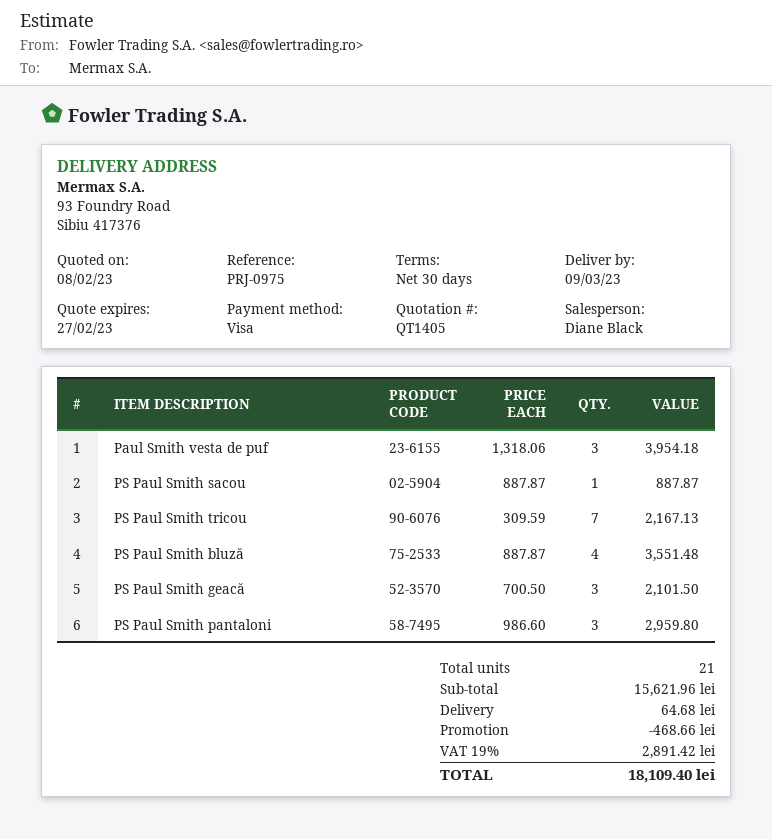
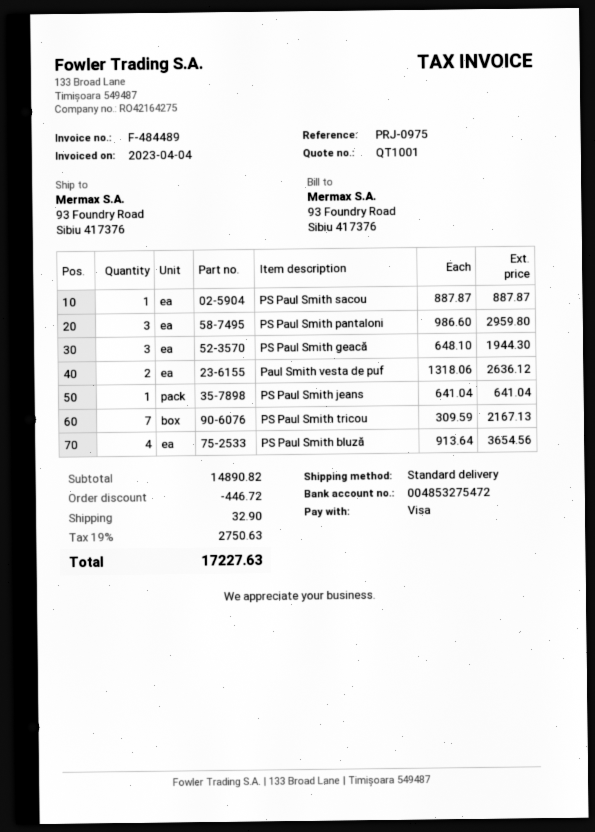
quote number: QT1405 -> QT1001
Paul Smith vesta de puf: 3 x 1318.06 = 3954.18 -> 2 x 1318.06 = 2636.12
PS Paul Smith bluză: 4 x 887.87 = 3551.48 -> 4 x 913.64 = 3654.56
PS Paul Smith geacă: 3 x 700.50 = 2101.50 -> 3 x 648.10 = 1944.30
PS Paul Smith jeans: none -> 1 x 641.04 = 641.04
subtotal: 15621.96 -> 14890.82
discount: 468.66 -> 446.72
shipping: 64.68 -> 32.90
tax: 19% = 2891.42 -> 19% = 2750.63
total: 18109.40 -> 17227.63

